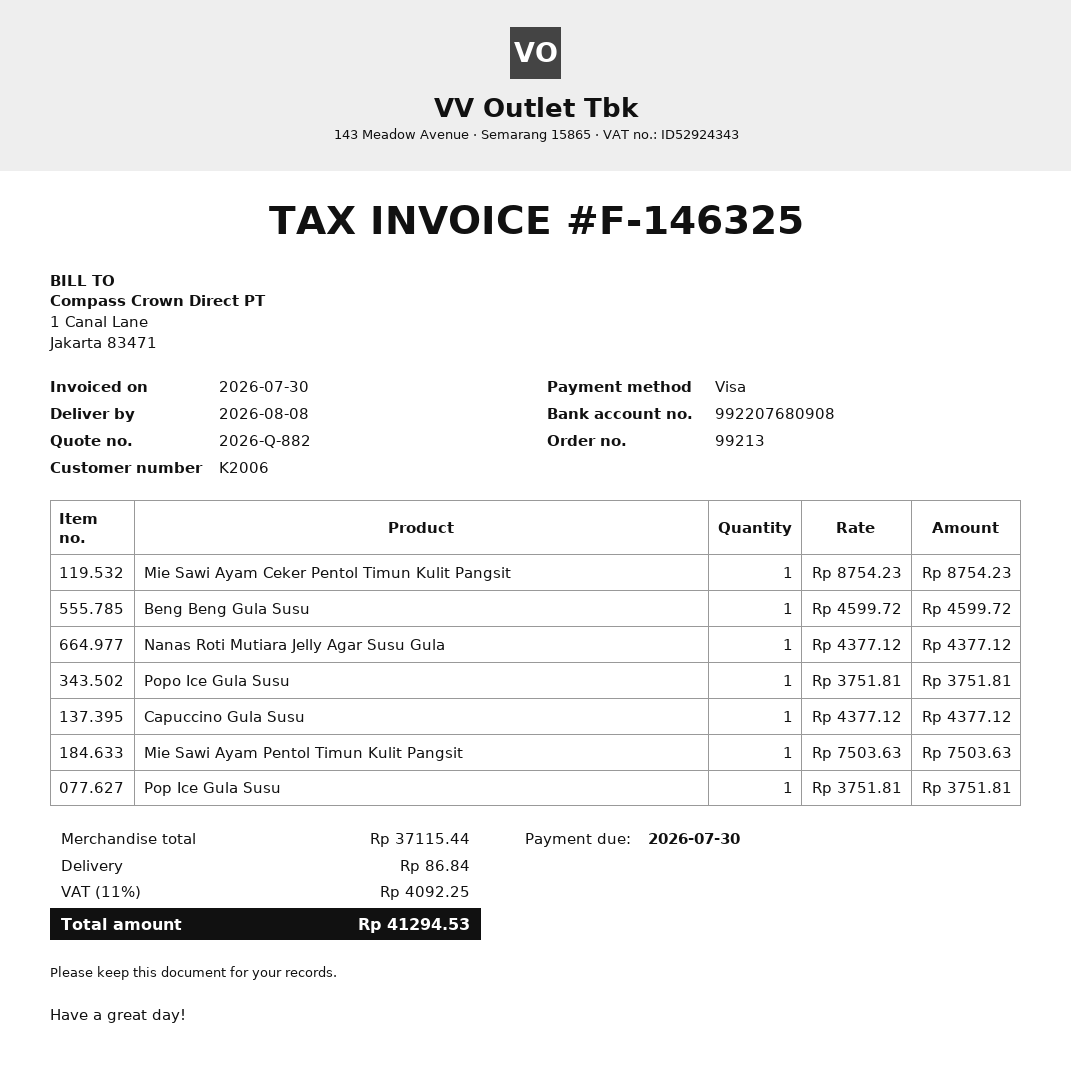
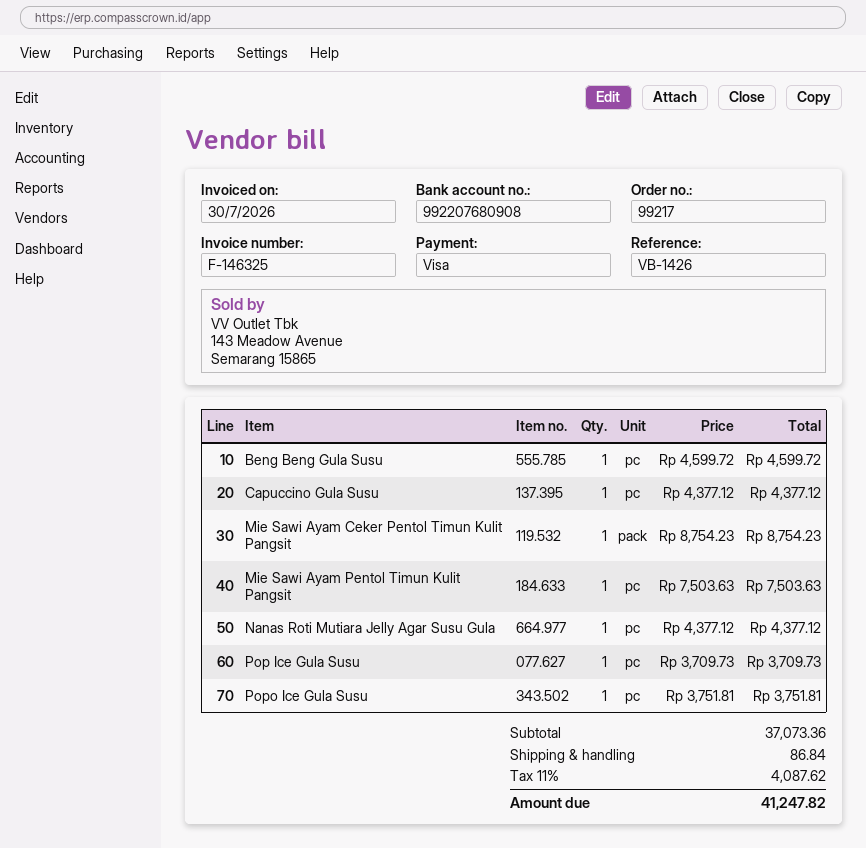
order number: 99213 -> 99217
Pop Ice Gula Susu: 1 x 3751.81 = 3751.81 -> 1 x 3709.73 = 3709.73
subtotal: 37115.44 -> 37073.36
tax: 11% = 4092.25 -> 11% = 4087.62
total: 41294.53 -> 41247.82

